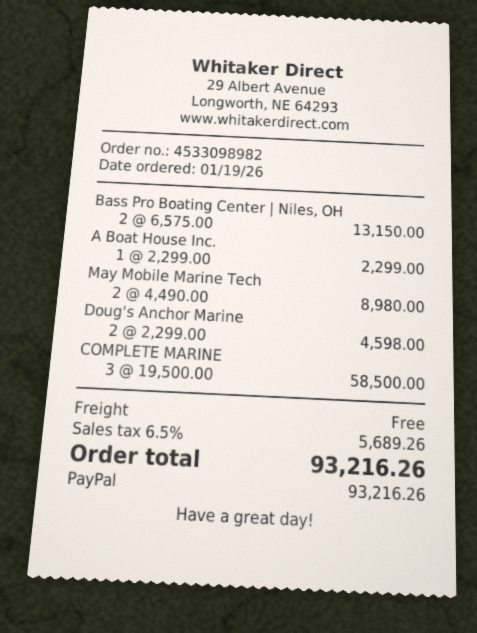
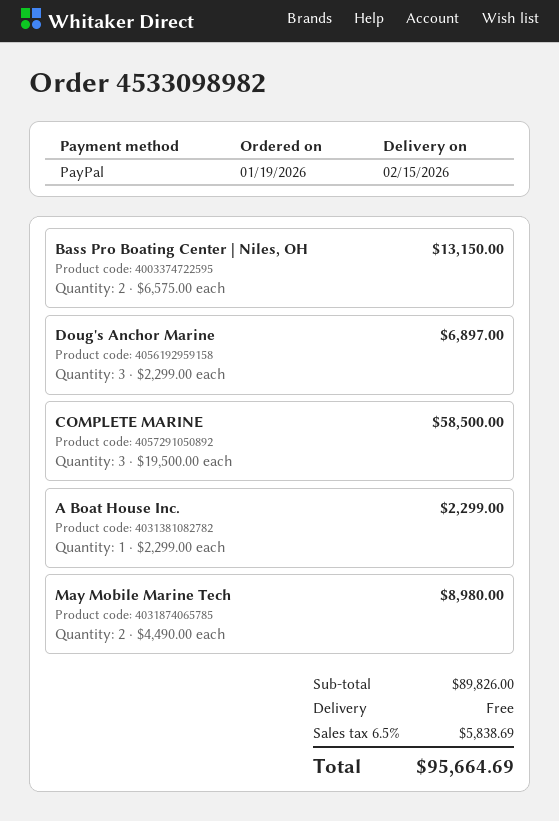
Doug's Anchor Marine: 2 x 2299.00 = 4598.00 -> 3 x 2299.00 = 6897.00
tax: 6.5% = 5689.26 -> 6.5% = 5838.69
total: 93216.26 -> 95664.69

